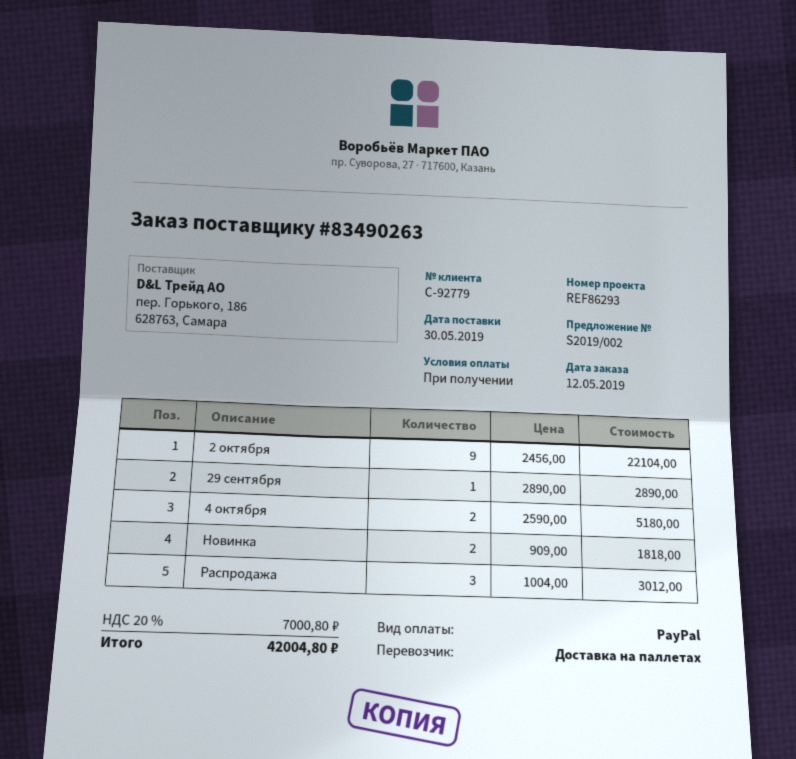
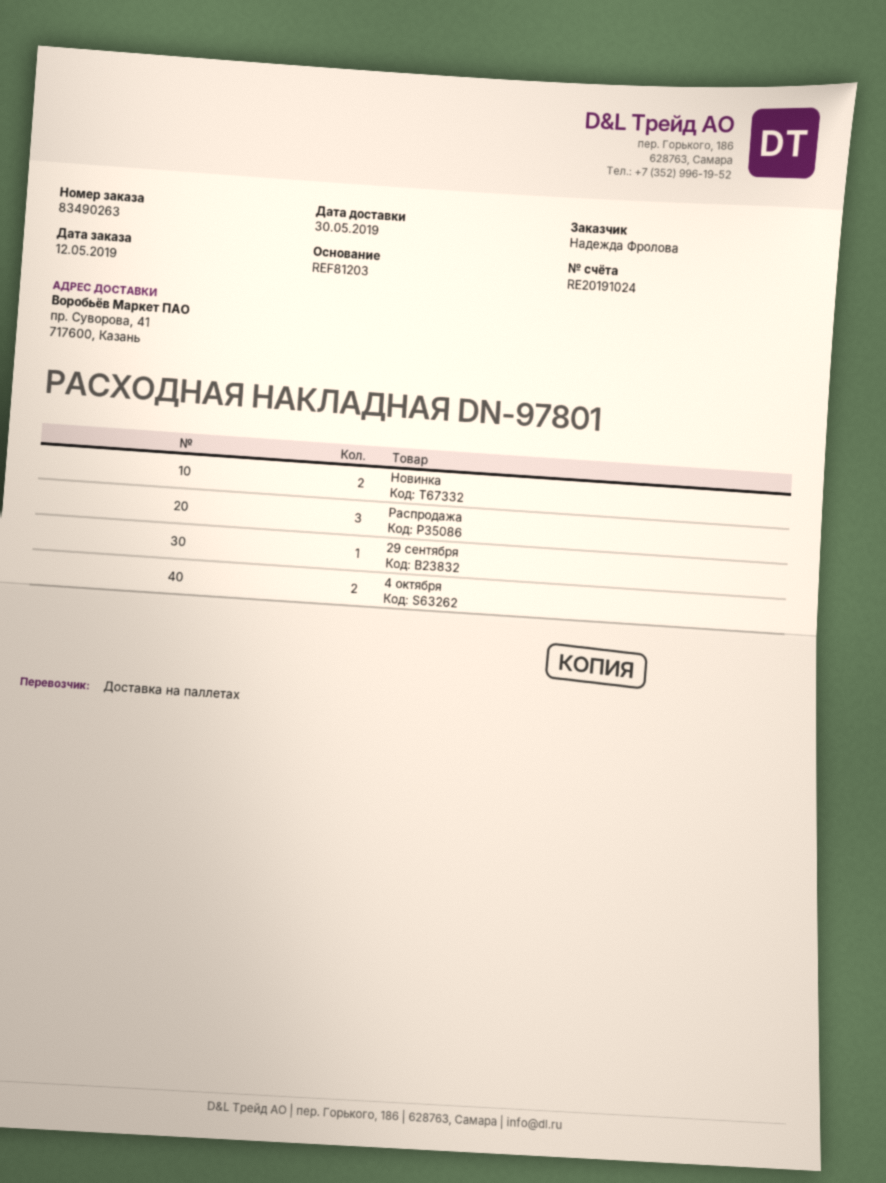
reference: REF86293 -> REF81203
2 октября: 9 -> none

